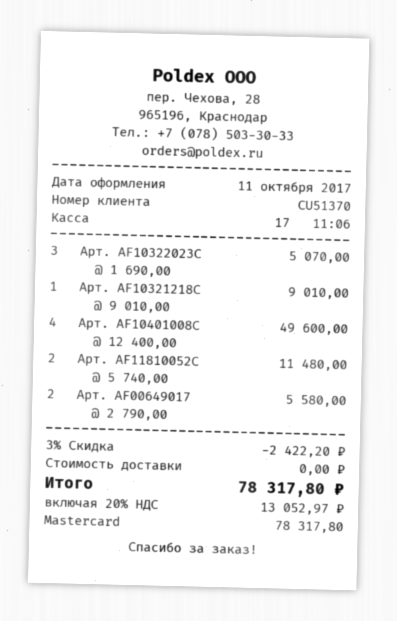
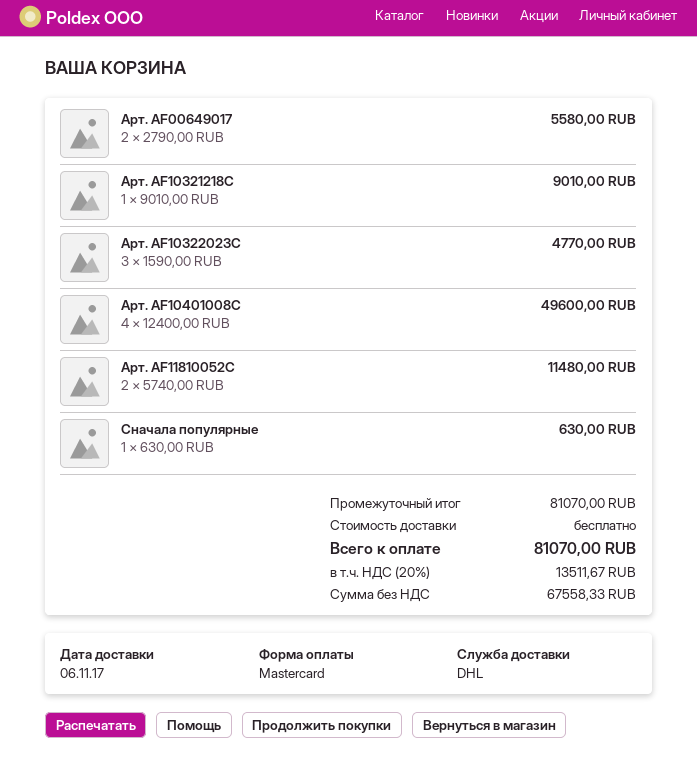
Арт. AF10322023C: 3 x 1690.00 = 5070.00 -> 3 x 1590.00 = 4770.00
Сначала популярные: none -> 1 x 630.00 = 630.00
discount: 3% = 2422.20 -> none
tax: 20% = 13052.97 -> 20% = 13511.67
total: 78317.80 -> 81070.00

